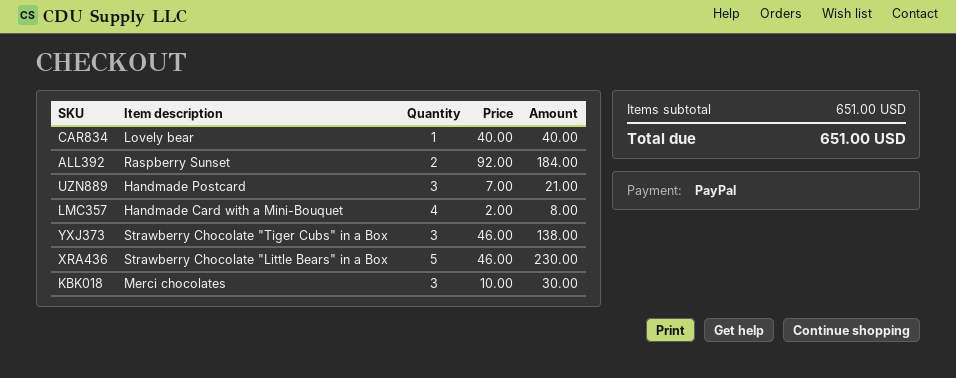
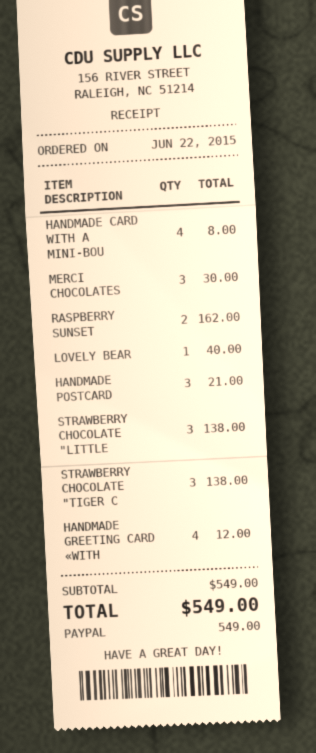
Raspberry Sunset: 2 for 184.00 -> 2 for 162.00
Strawberry Chocolate "Little Bears" in a Box: 5 for 230.00 -> 3 for 138.00
HANDMADE GREETING CARD «WITH: none -> 4 for 12.00
subtotal: 651.00 -> 549.00
total: 651.00 -> 549.00

